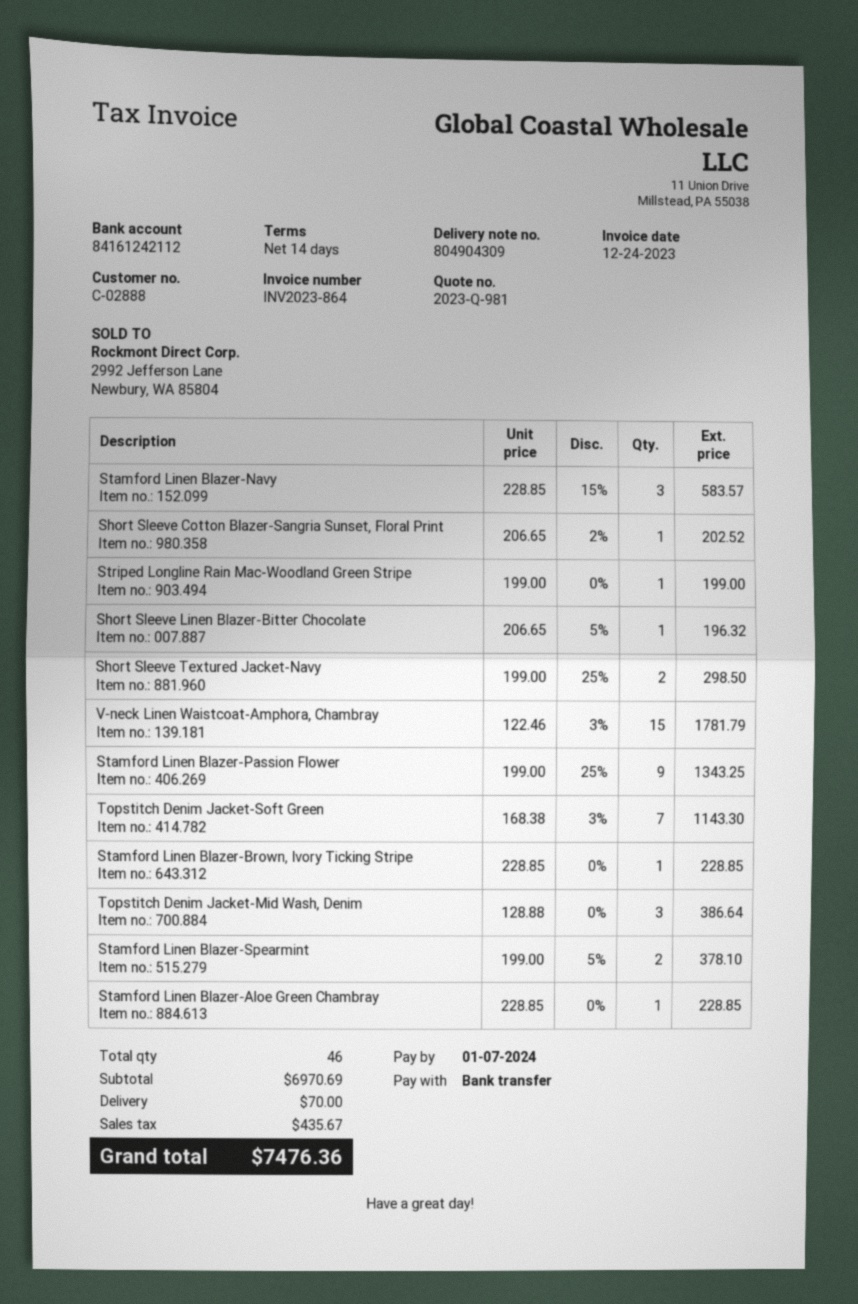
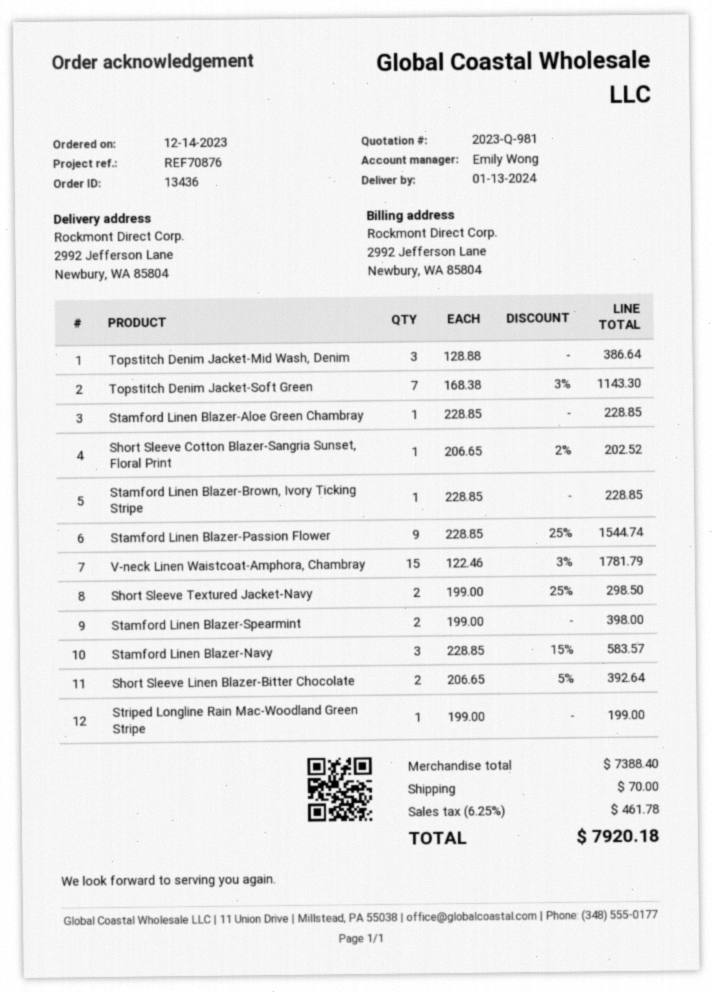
Short Sleeve Linen Blazer-Bitter Chocolate: 1 x 206.65 - 5% = 196.32 -> 2 x 206.65 - 5% = 392.64
Stamford Linen Blazer-Passion Flower: 9 x 199.00 - 25% = 1343.25 -> 9 x 228.85 - 25% = 1544.74
Stamford Linen Blazer-Spearmint: 2 x 199.00 - 5% = 378.10 -> 2 x 199.00 = 398.00
subtotal: 6970.69 -> 7388.40
tax: 435.67 -> 461.78
total: 7476.36 -> 7920.18

